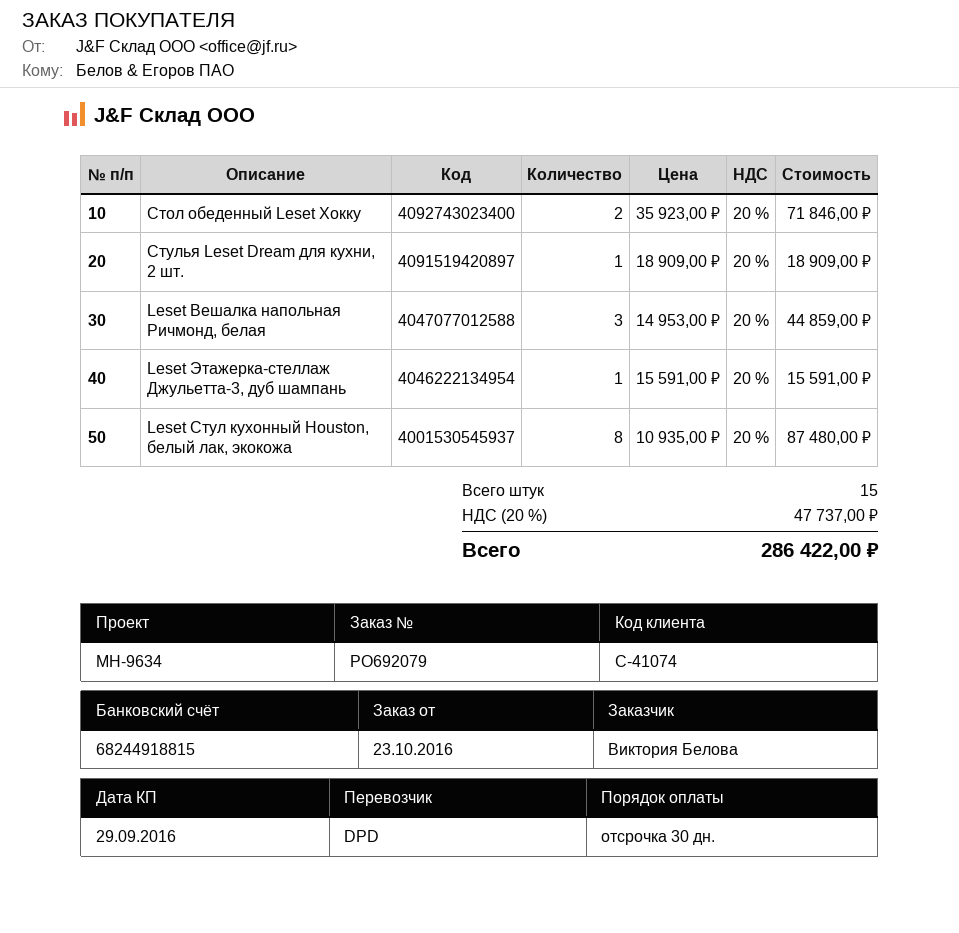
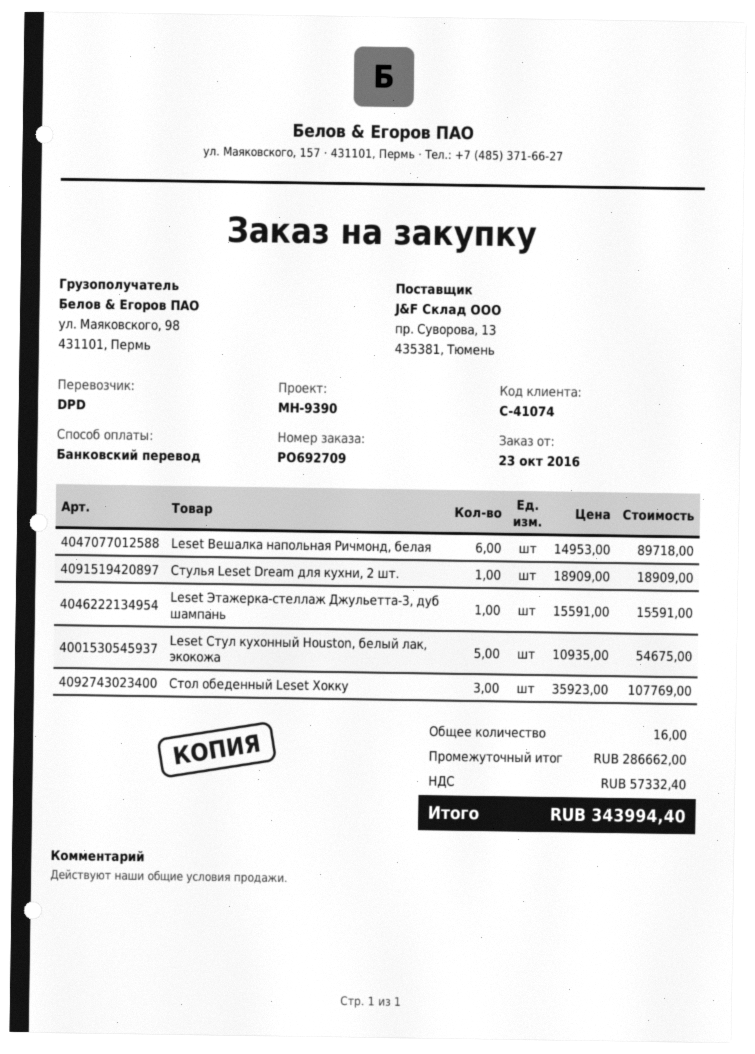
order number: PO692079 -> PO692709
reference: MH-9634 -> MH-9390
Стол обеденный Leset Хокку: 2 x 35923.00 = 71846.00 -> 3 x 35923.00 = 107769.00
Leset Вешалка напольная Ричмонд, белая: 3 x 14953.00 = 44859.00 -> 6 x 14953.00 = 89718.00
Leset Стул кухонный Houston, белый лак, экокожа: 8 x 10935.00 = 87480.00 -> 5 x 10935.00 = 54675.00
total quantity: 15 -> 16
tax: 47737.00 -> 57332.40
total: 286422.00 -> 343994.40

